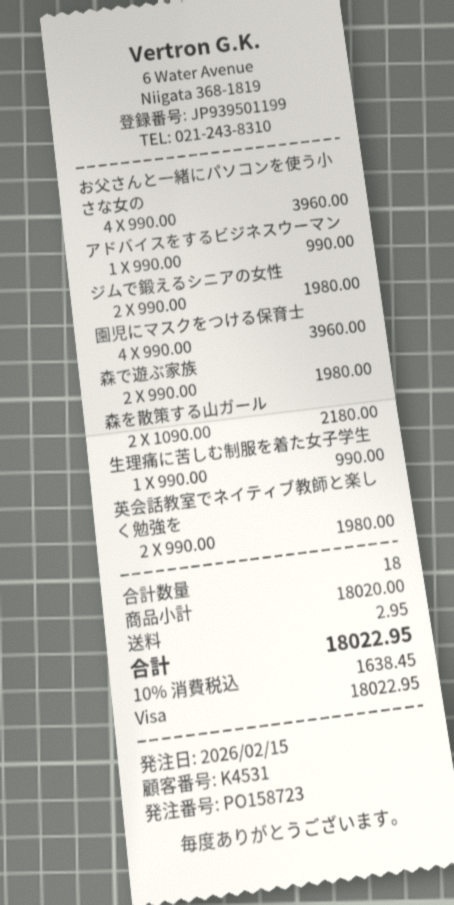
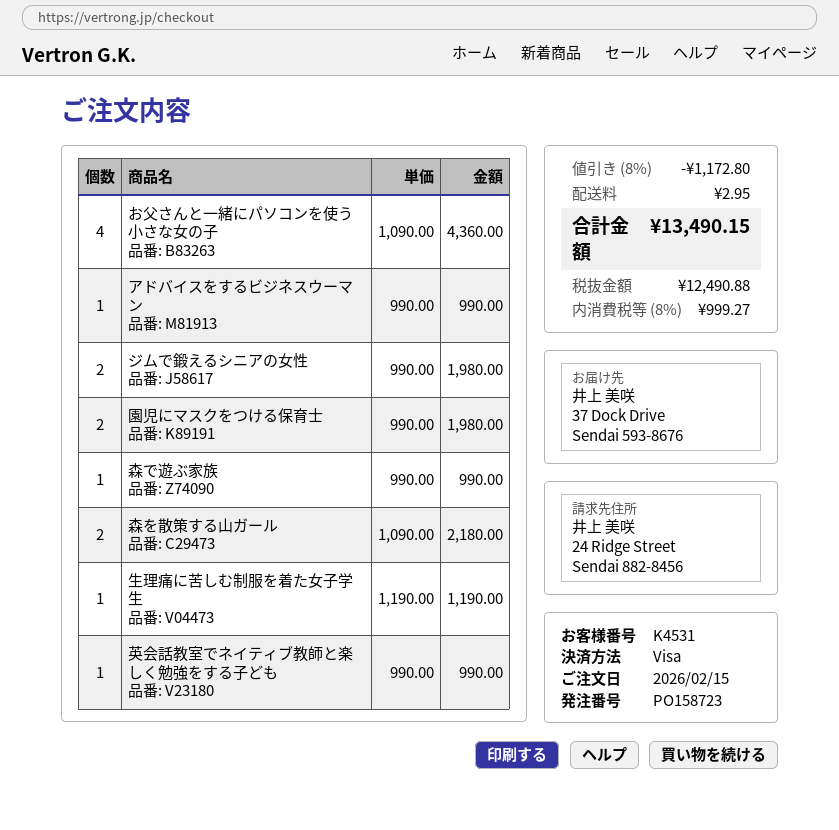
お父さんと一緒にパソコンを使う小さな女の: 4 x 990.00 = 3960.00 -> 4 x 1090.00 = 4360.00
園児にマスクをつける保育士: 4 x 990.00 = 3960.00 -> 2 x 990.00 = 1980.00
森で遊ぶ家族: 2 x 990.00 = 1980.00 -> 1 x 990.00 = 990.00
生理痛に苦しむ制服を着た女子学生: 1 x 990.00 = 990.00 -> 1 x 1190.00 = 1190.00
英会話教室でネイティブ教師と楽しく勉強を: 2 x 990.00 = 1980.00 -> 1 x 990.00 = 990.00
discount: none -> 8% = 1172.80
tax: 10% = 1638.45 -> 8% = 999.27
total: 18022.95 -> 13490.15

